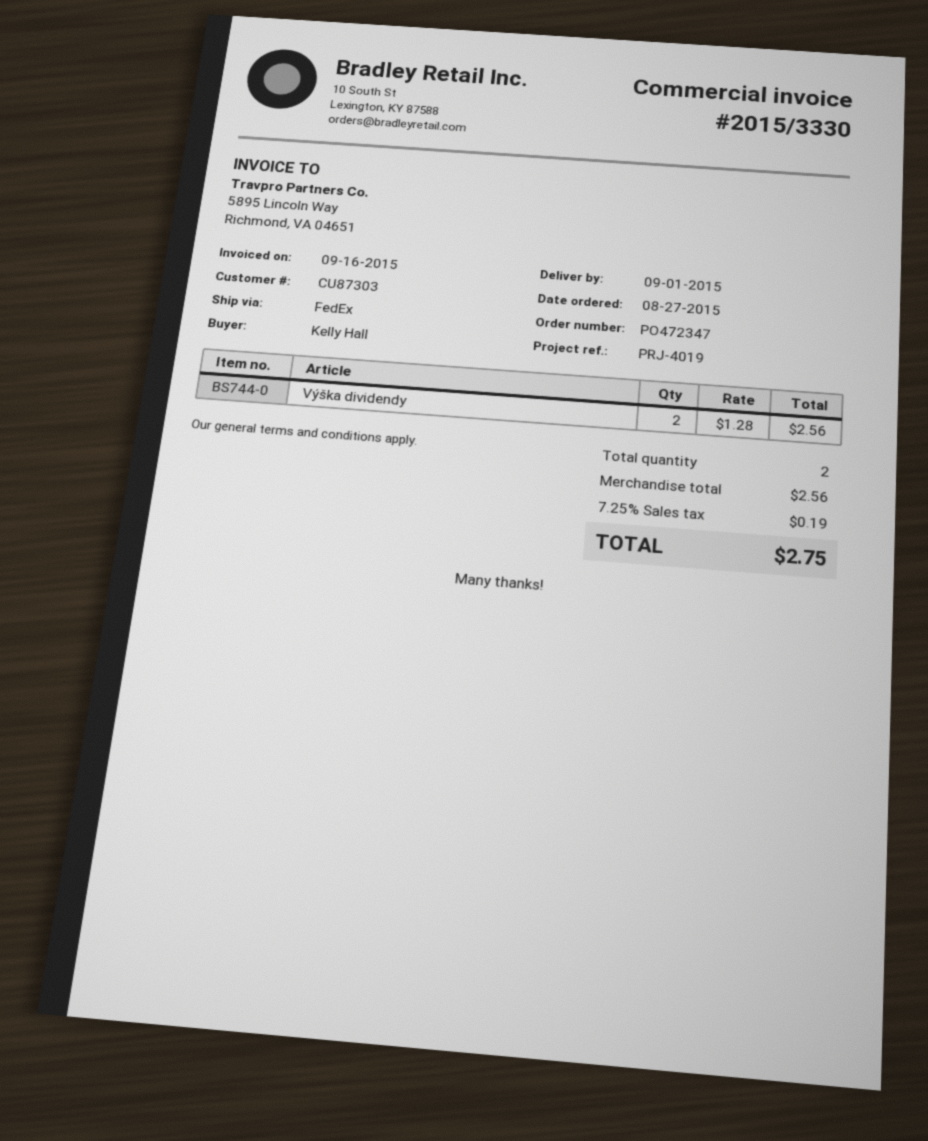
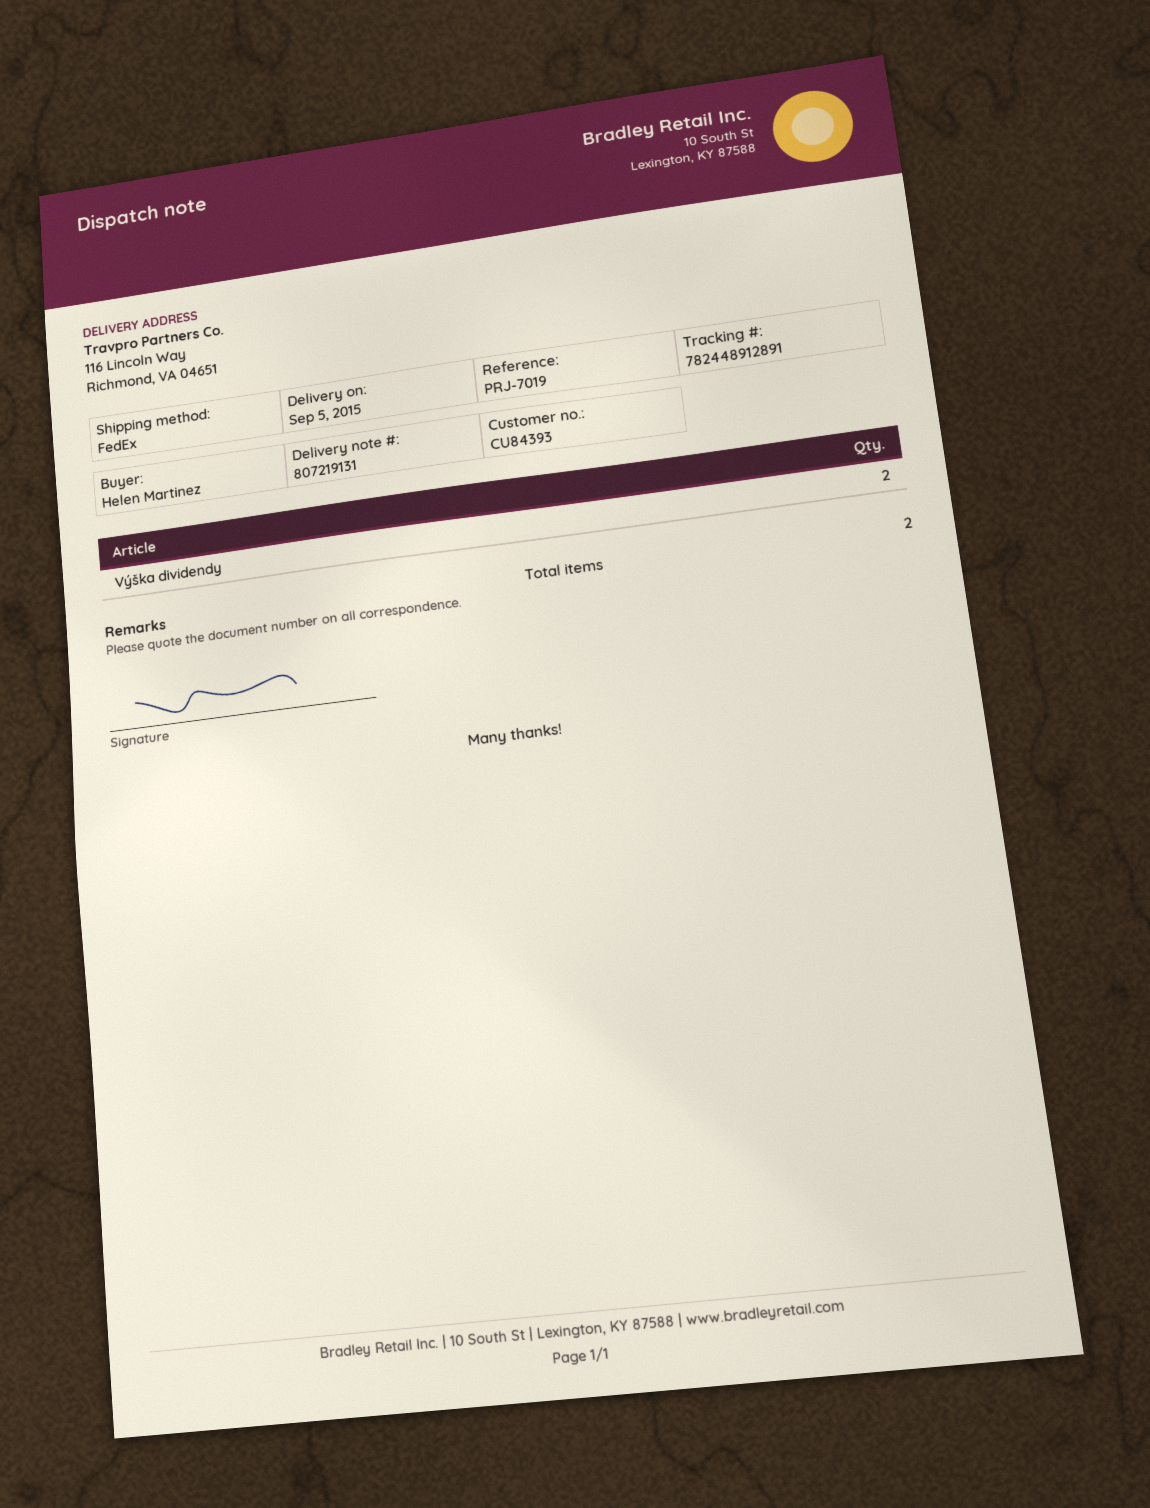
delivery date: 2015-09-01 -> 2015-09-05
customer number: CU87303 -> CU84393
reference: PRJ-4019 -> PRJ-7019
ordered by: Kelly Hall -> Helen Martinez

